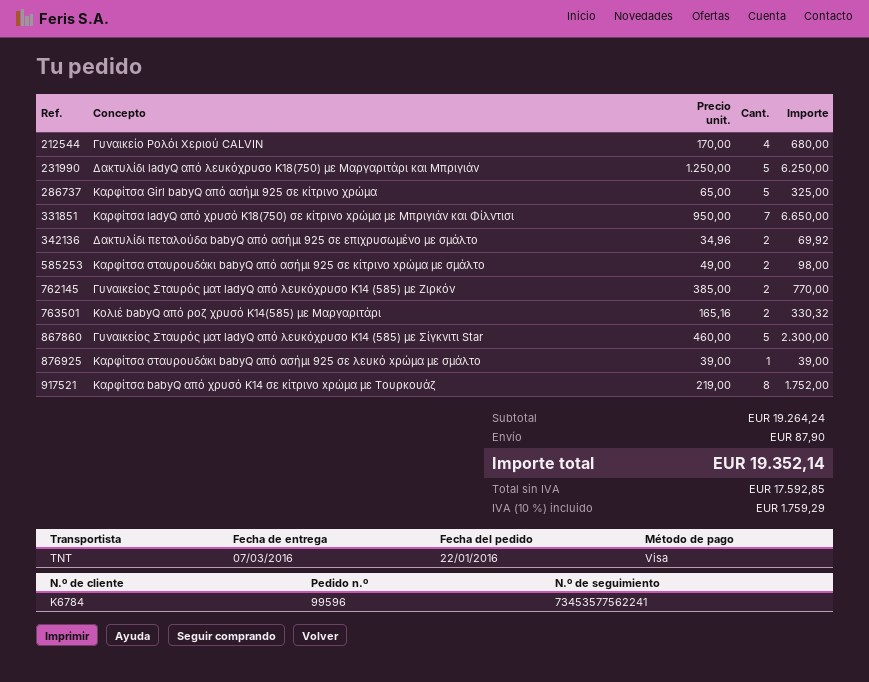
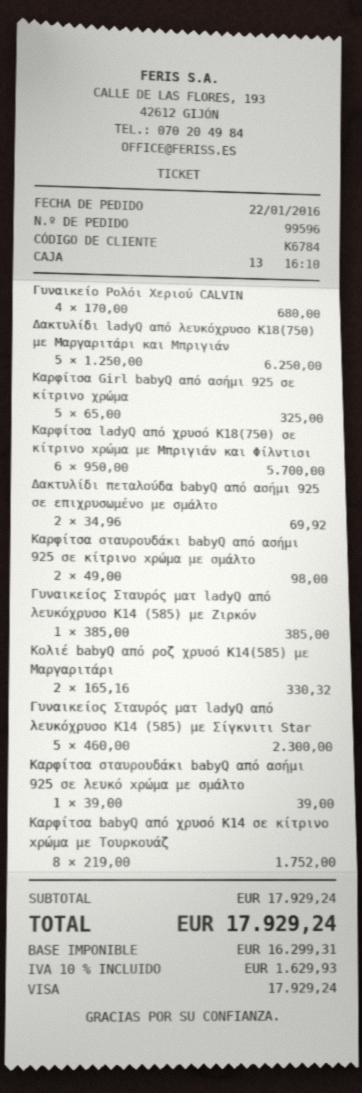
Καρφίτσα ladyQ από χρυσό Κ18(750) σε κίτρινο xρώμα με Μπριγιάν και Φίλντισι: 7 x 950.00 = 6650.00 -> 6 x 950.00 = 5700.00
Γυναικείος Σταυρός ματ ladyQ από λευκόχρυσο Κ14 (585) με Ζιρκόν: 2 x 385.00 = 770.00 -> 1 x 385.00 = 385.00
subtotal: 19264.24 -> 17929.24
shipping: 87.90 -> none
net: 17592.85 -> 16299.31
tax: 10% = 1759.29 -> 10% = 1629.93
total: 19352.14 -> 17929.24

